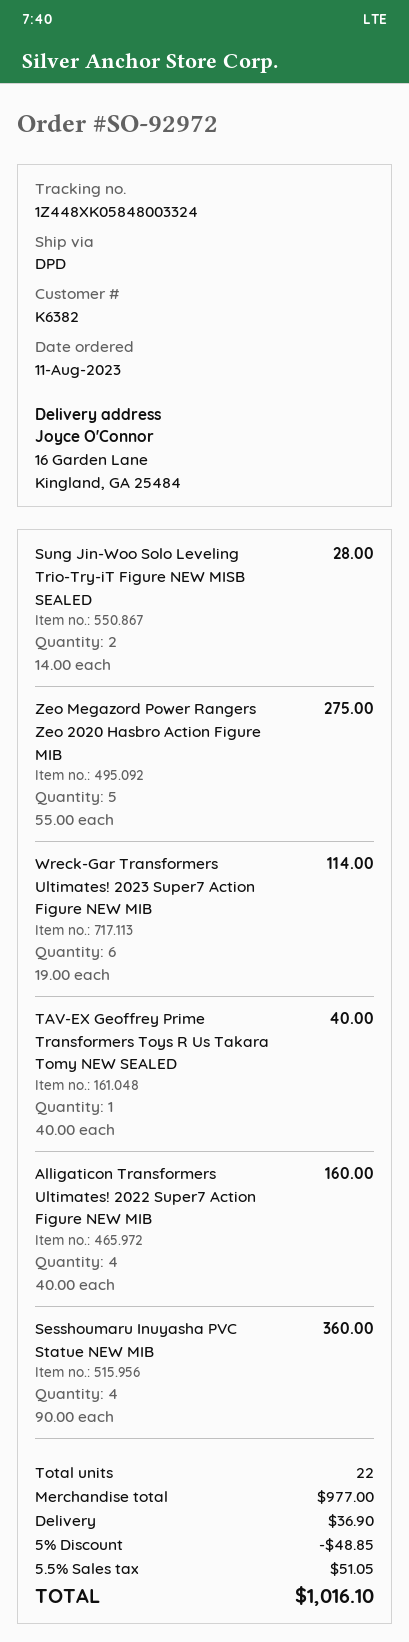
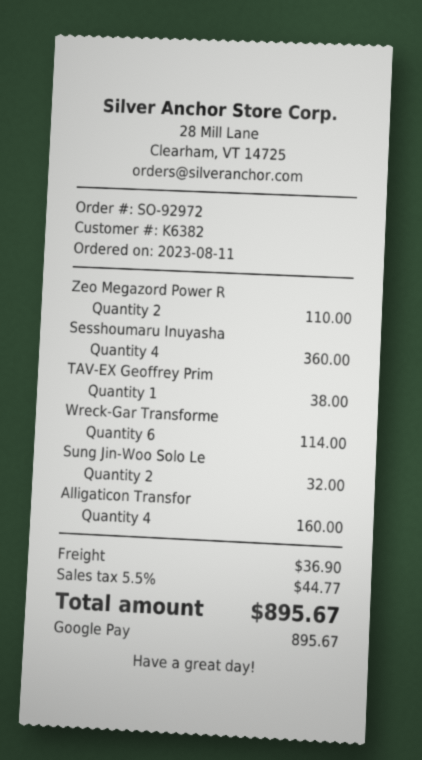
Sung Jin-Woo Solo Leveling Trio-Try-iT Figure NEW MISB SEALED: 2 for 28.00 -> 2 for 32.00
Zeo Megazord Power Rangers Zeo 2020 Hasbro Action Figure MIB: 5 for 275.00 -> 2 for 110.00
TAV-EX Geoffrey Prime Transformers Toys R Us Takara Tomy NEW SEALED: 1 for 40.00 -> 1 for 38.00
discount: 5% = 48.85 -> none
tax: 5.5% = 51.05 -> 5.5% = 44.77
total: 1016.10 -> 895.67

